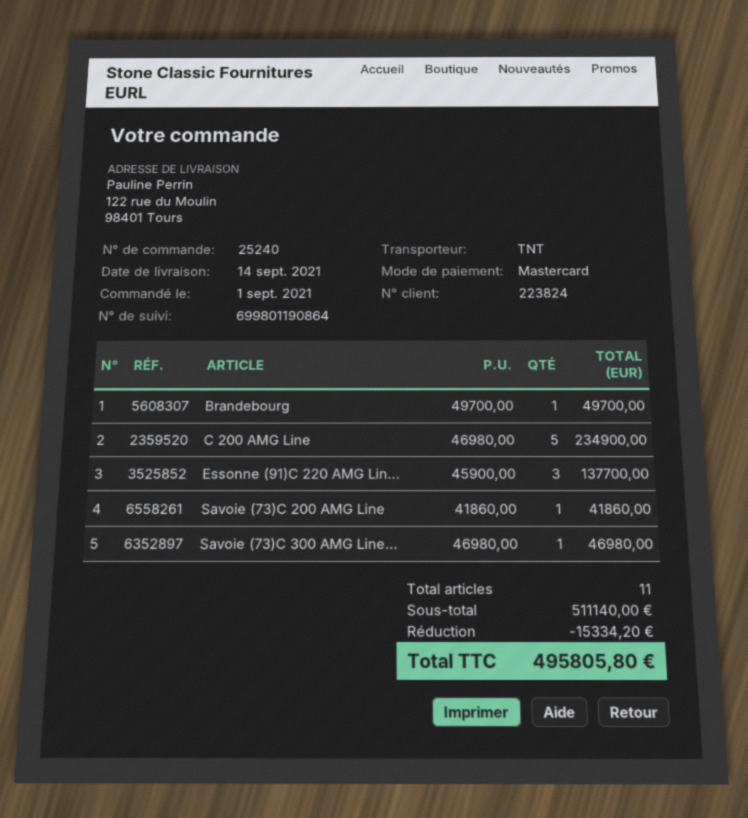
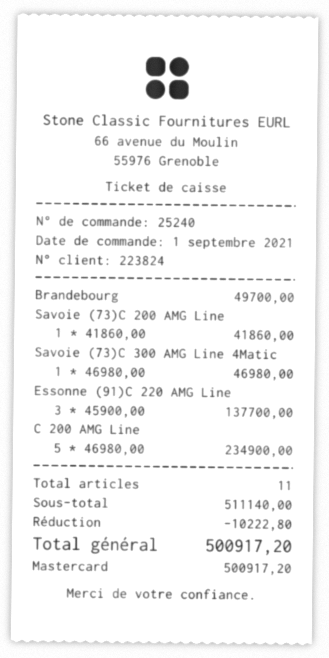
discount: 15334.20 -> 10222.80
total: 495805.80 -> 500917.20

